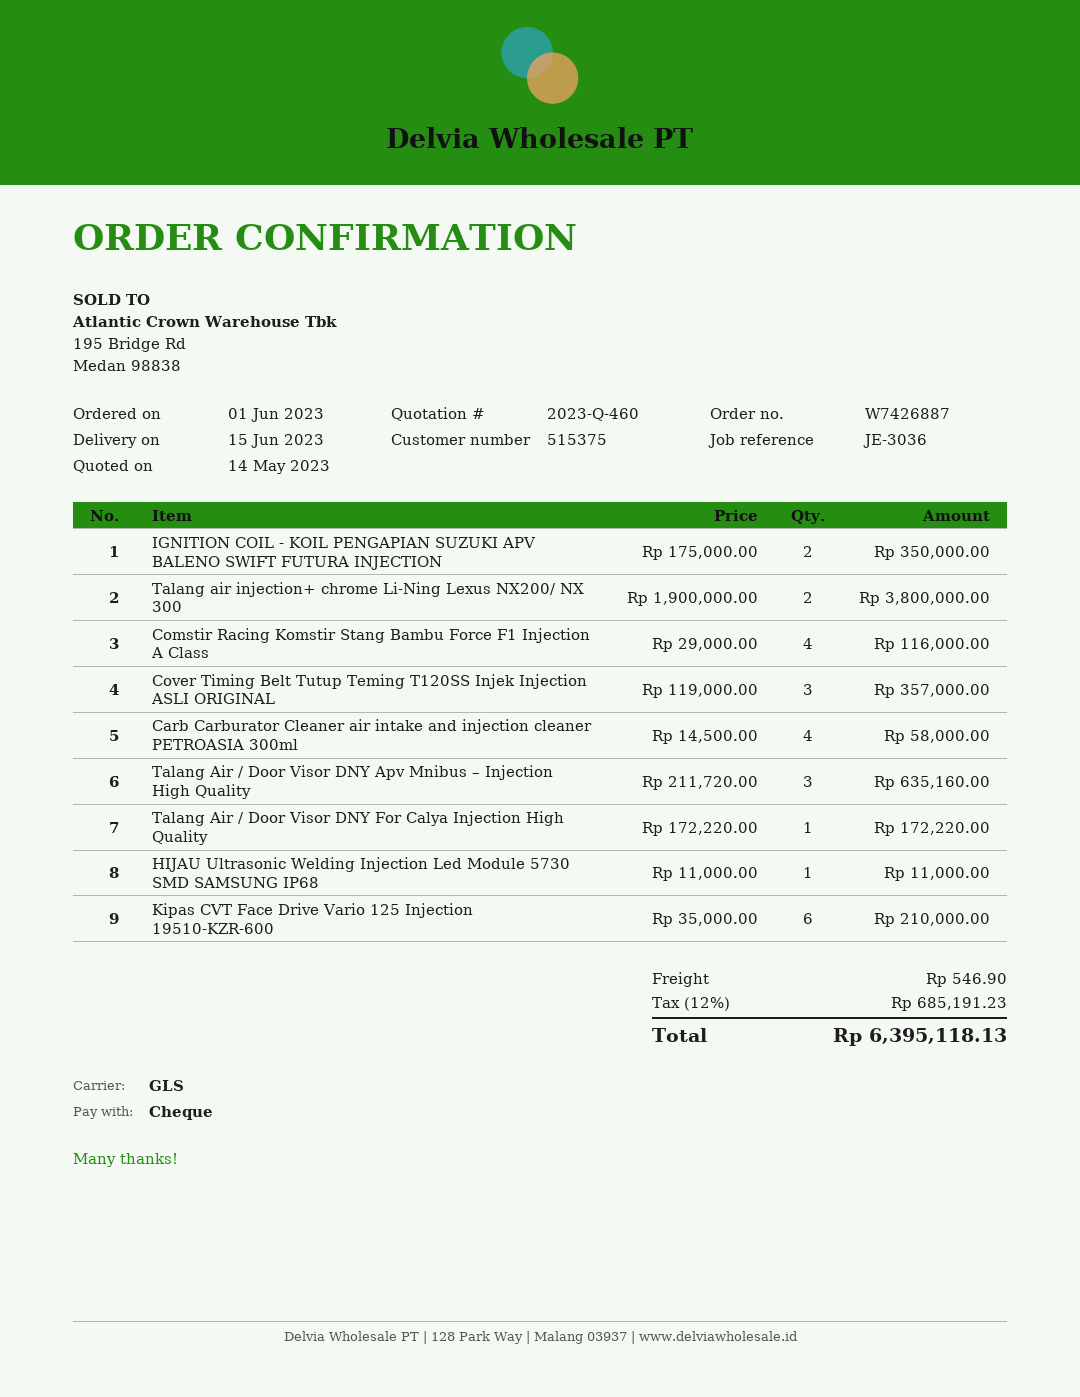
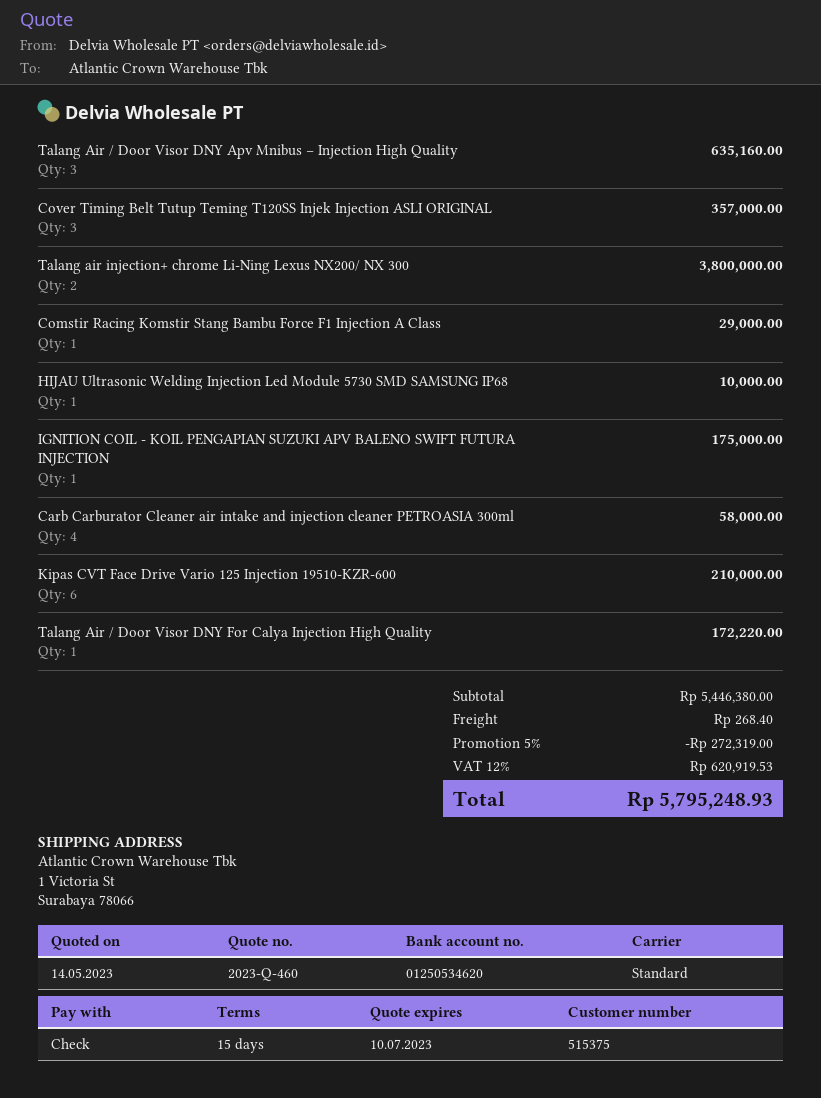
shipping method: GLS -> standard
IGNITION COIL - KOIL PENGAPIAN SUZUKI APV BALENO SWIFT FUTURA INJECTION: 2 for 350000.00 -> 1 for 175000.00
Comstir Racing Komstir Stang Bambu Force F1 Injection A Class: 4 for 116000.00 -> 1 for 29000.00
HIJAU Ultrasonic Welding Injection Led Module 5730 SMD SAMSUNG IP68: 1 for 11000.00 -> 1 for 10000.00
discount: none -> 5% = 272319.00
shipping: 546.90 -> 268.40
tax: 12% = 685191.23 -> 12% = 620919.53
total: 6395118.13 -> 5795248.93

